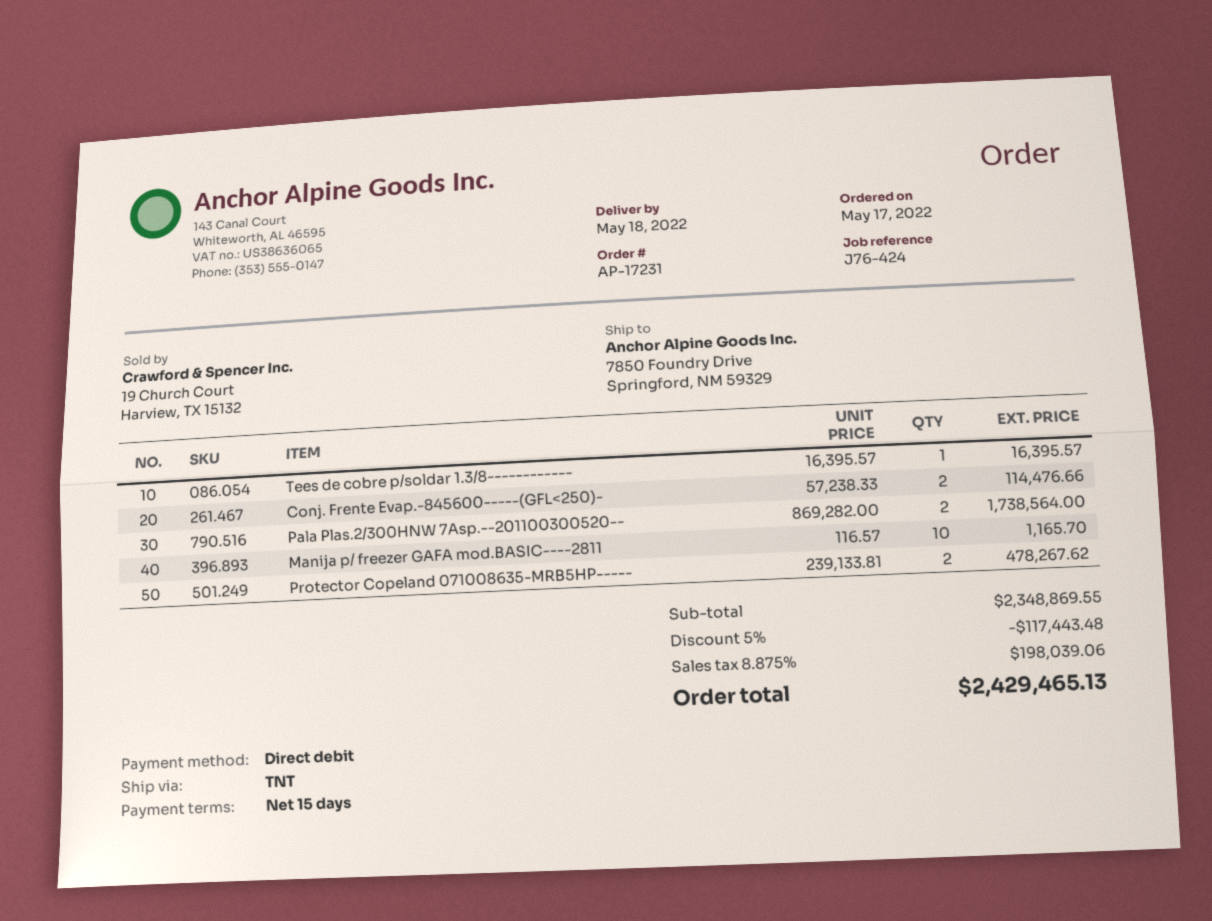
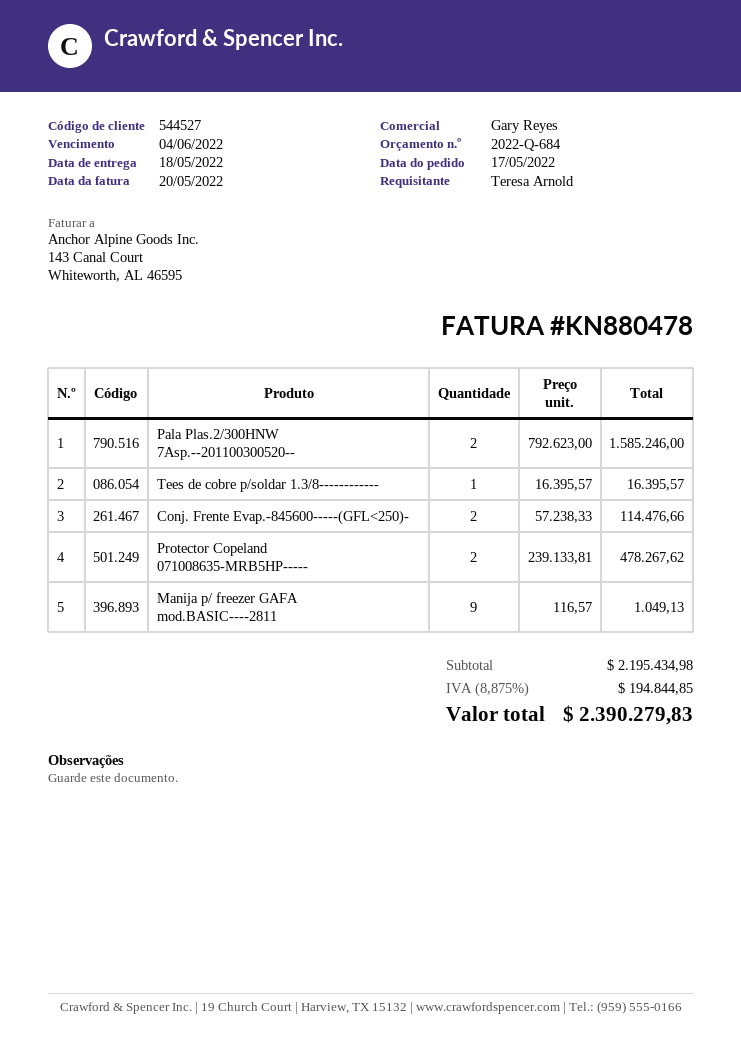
Pala Plas.2/300HNW 7Asp.--201100300520--: 2 x 869282.00 = 1738564.00 -> 2 x 792623.00 = 1585246.00
Manija p/ freezer GAFA mod.BASIC----2811: 10 x 116.57 = 1165.70 -> 9 x 116.57 = 1049.13
subtotal: 2348869.55 -> 2195434.98
discount: 5% = 117443.48 -> none
tax: 8.875% = 198039.06 -> 8.875% = 194844.85
total: 2429465.13 -> 2390279.83

